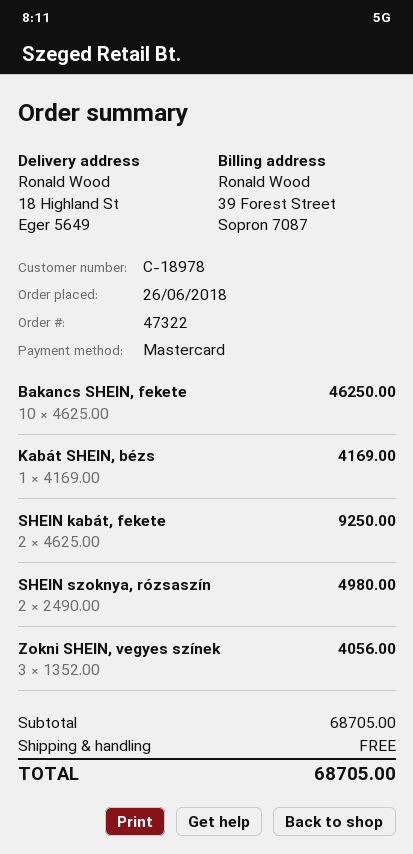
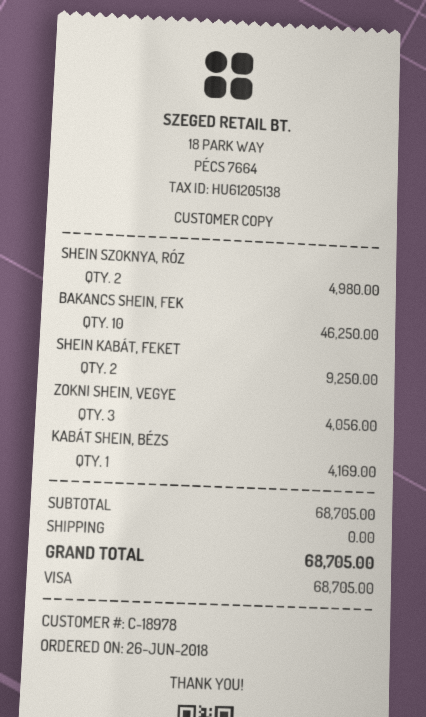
payment method: Mastercard -> Visa

